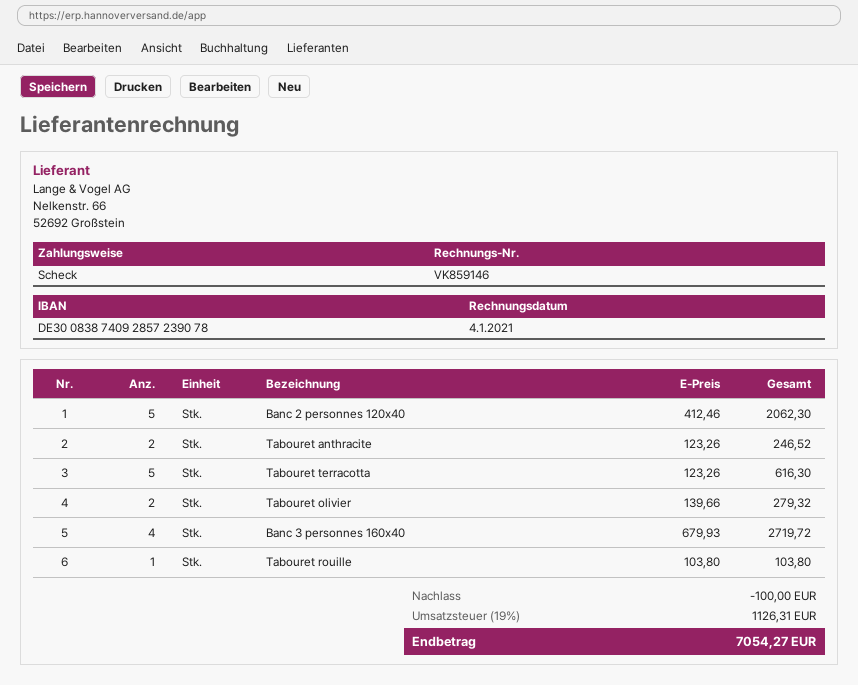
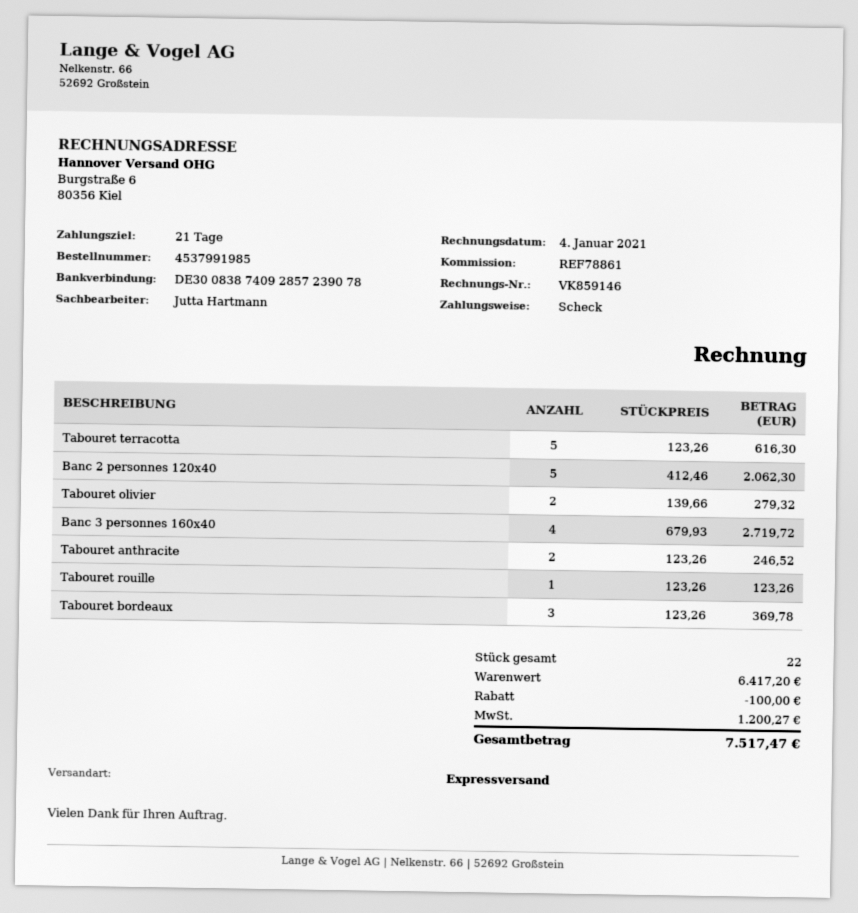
Tabouret rouille: 1 x 103.80 = 103.80 -> 1 x 123.26 = 123.26
Tabouret bordeaux: none -> 3 x 123.26 = 369.78
tax: 1126.31 -> 1200.27
total: 7054.27 -> 7517.47

